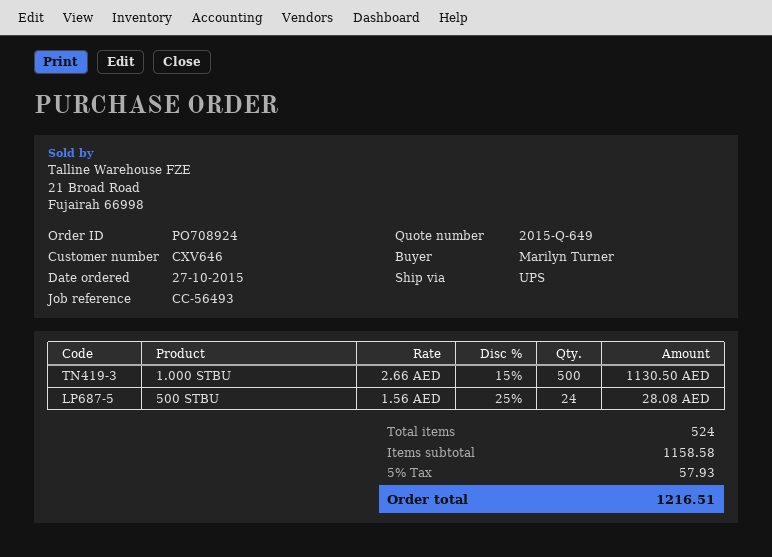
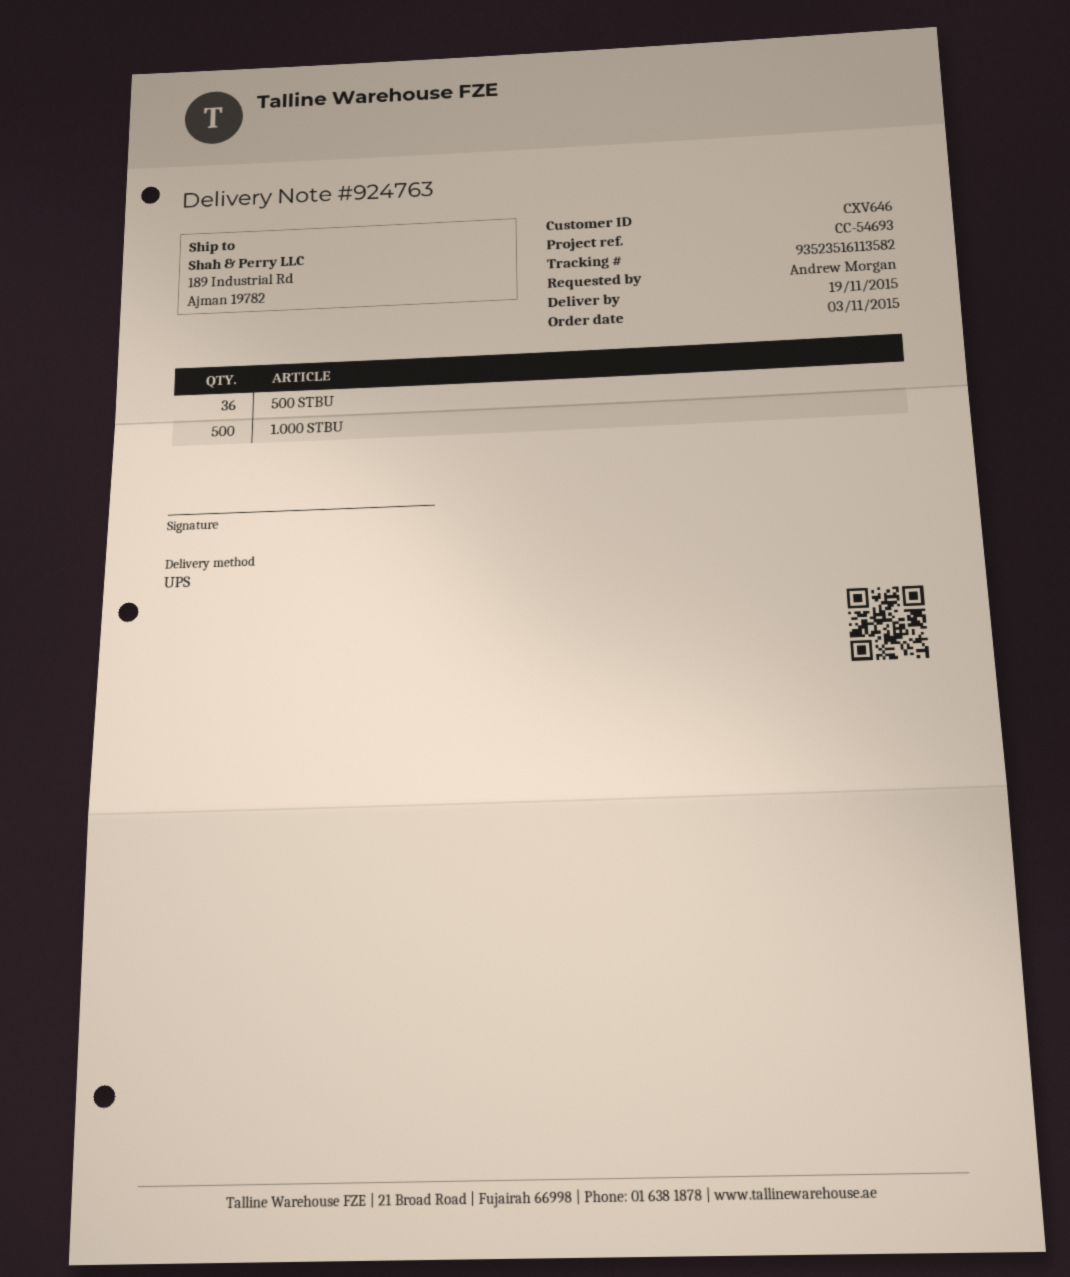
order date: 2015-10-27 -> 2015-11-03
reference: CC-56493 -> CC-54693
ordered by: Marilyn Turner -> Andrew Morgan
500 STBU: 24 -> 36

